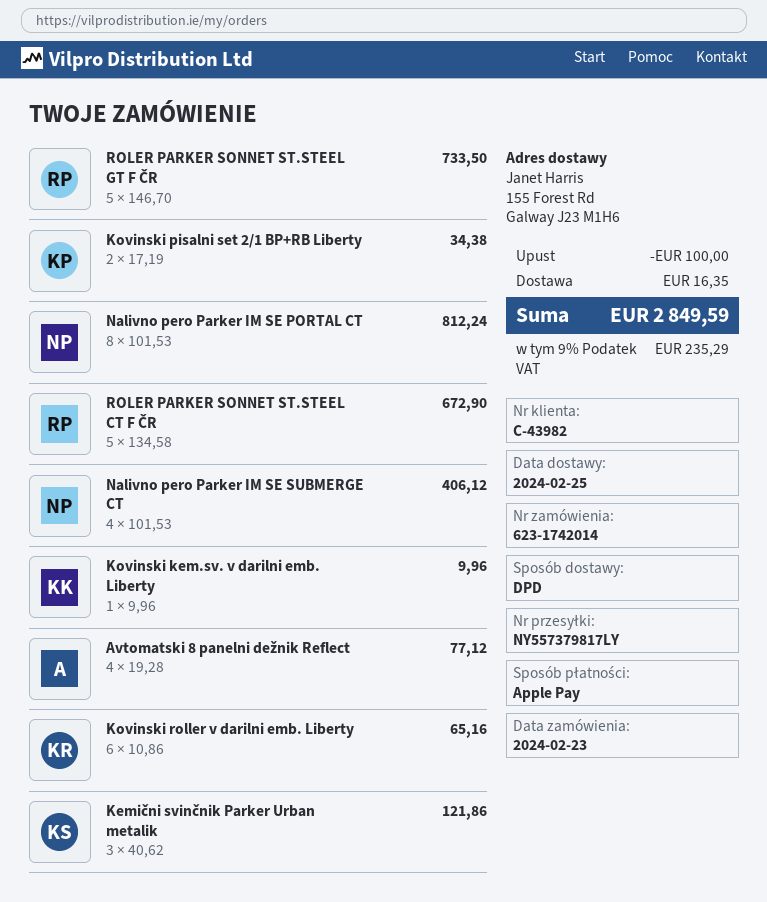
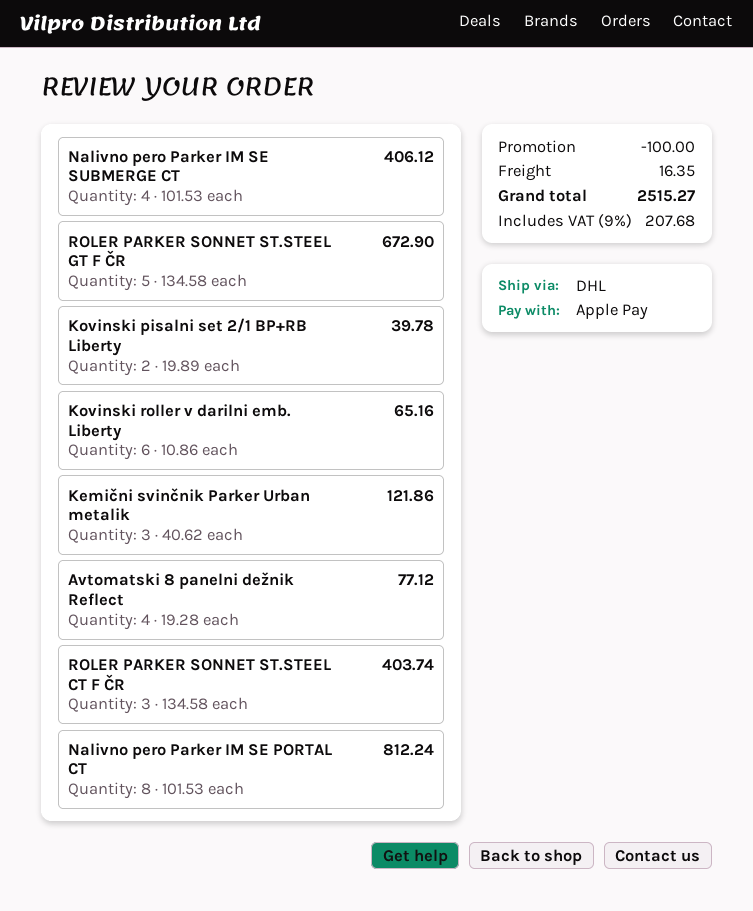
shipping method: DPD -> DHL
ROLER PARKER SONNET ST.STEEL GT F ČR: 5 x 146.70 = 733.50 -> 5 x 134.58 = 672.90
Kovinski pisalni set 2/1 BP+RB Liberty: 2 x 17.19 = 34.38 -> 2 x 19.89 = 39.78
ROLER PARKER SONNET ST.STEEL CT F ČR: 5 x 134.58 = 672.90 -> 3 x 134.58 = 403.74
Kovinski kem.sv. v darilni emb. Liberty: 1 x 9.96 = 9.96 -> none
tax: 9% = 235.29 -> 9% = 207.68
total: 2849.59 -> 2515.27

